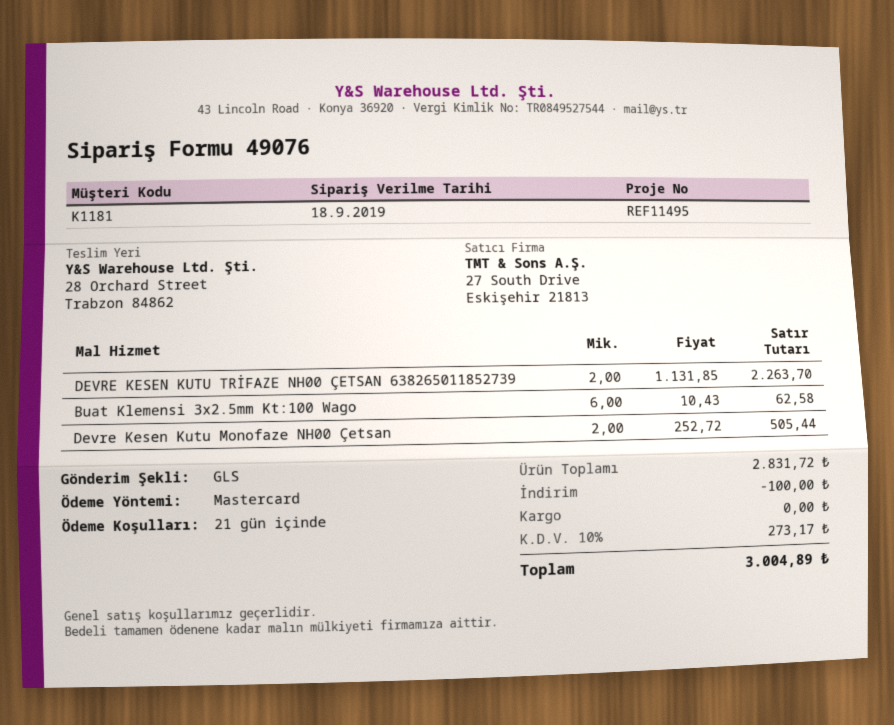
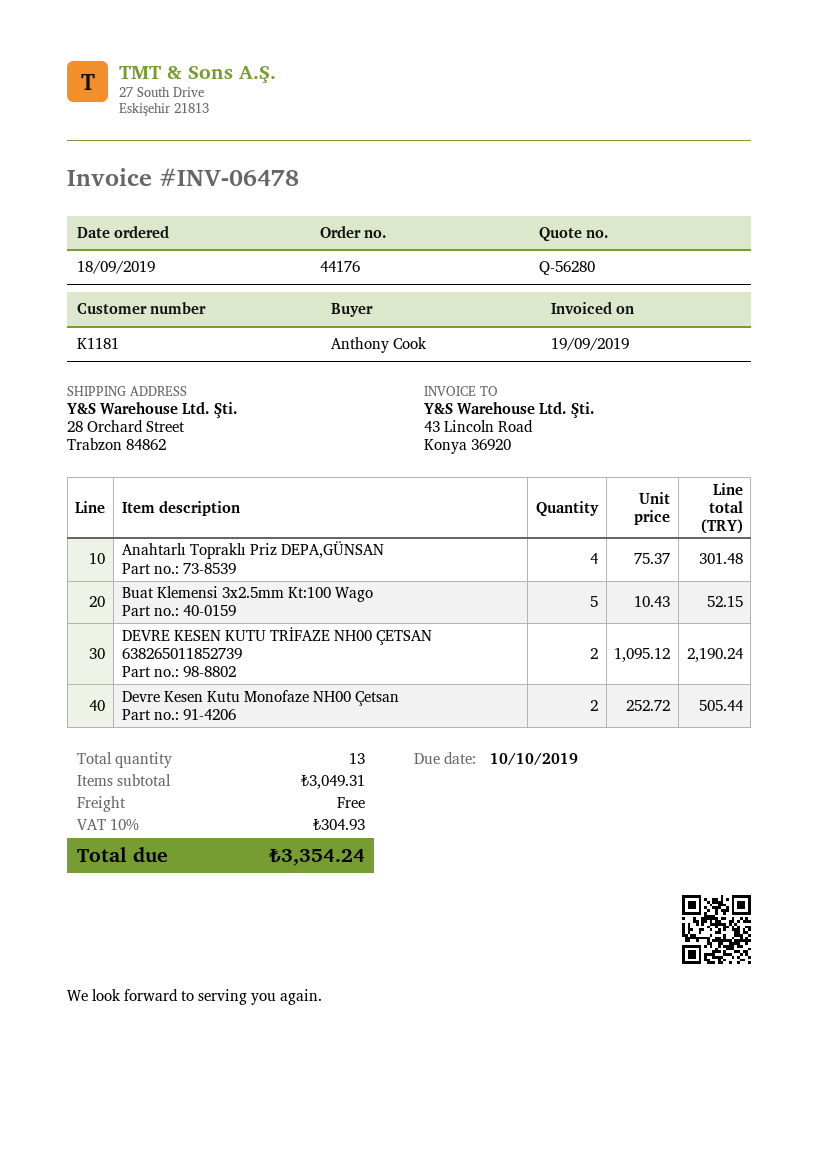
order number: 49076 -> 44176
DEVRE KESEN KUTU TRİFAZE NH00 ÇETSAN 638265011852739: 2 x 1131.85 = 2263.70 -> 2 x 1095.12 = 2190.24
Buat Klemensi 3x2.5mm Kt:100 Wago: 6 x 10.43 = 62.58 -> 5 x 10.43 = 52.15
Anahtarlı Topraklı Priz DEPA,GÜNSAN: none -> 4 x 75.37 = 301.48
subtotal: 2831.72 -> 3049.31
discount: 100.00 -> none
tax: 10% = 273.17 -> 10% = 304.93
total: 3004.89 -> 3354.24

